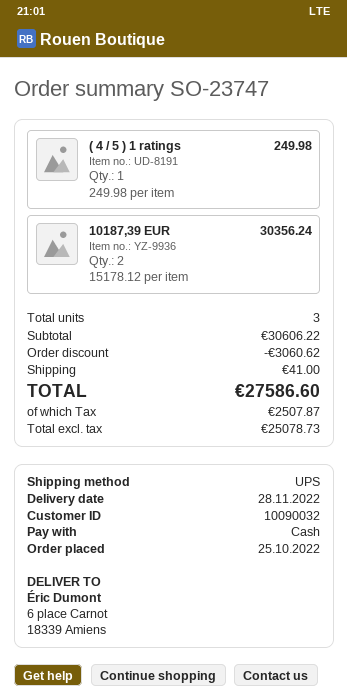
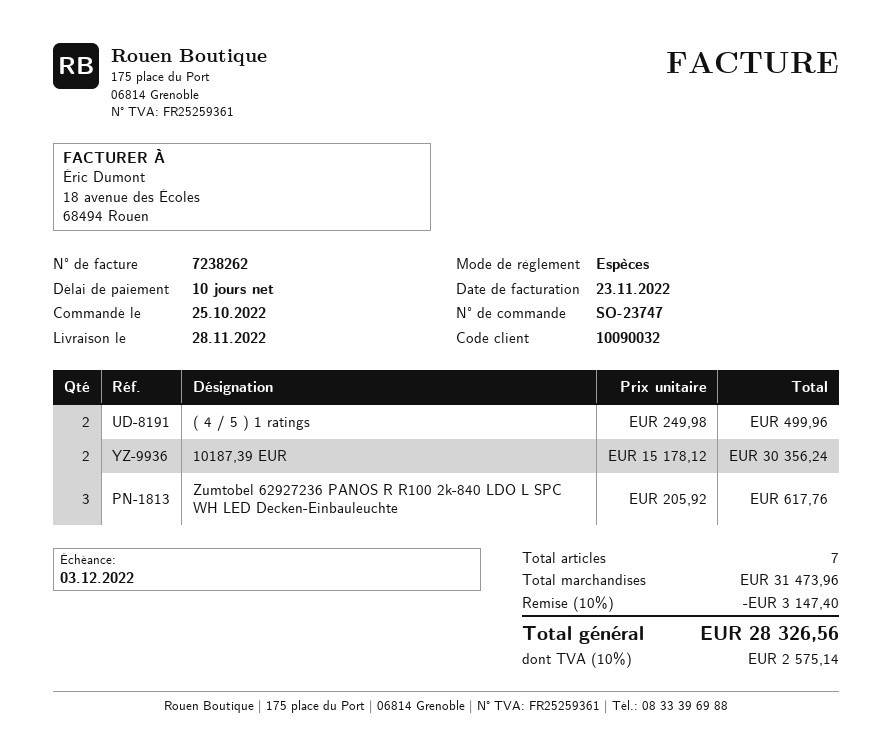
( 4 / 5 ) 1 ratings: 1 x 249.98 = 249.98 -> 2 x 249.98 = 499.96
Zumtobel 62927236 PANOS R R100 2k-840 LDO L SPC WH LED Decken-Einbauleuchte: none -> 3 x 205.92 = 617.76
total quantity: 3 -> 7
subtotal: 30606.22 -> 31473.96
discount: 3060.62 -> 3147.40
shipping: 41.00 -> none
tax: 2507.87 -> 2575.14
total: 27586.60 -> 28326.56

